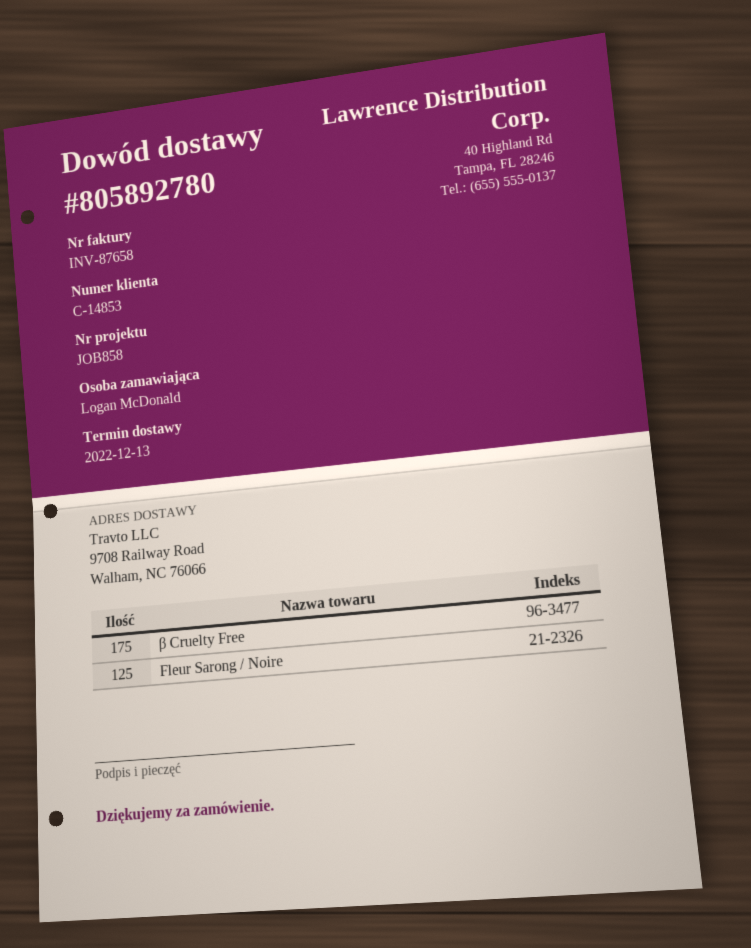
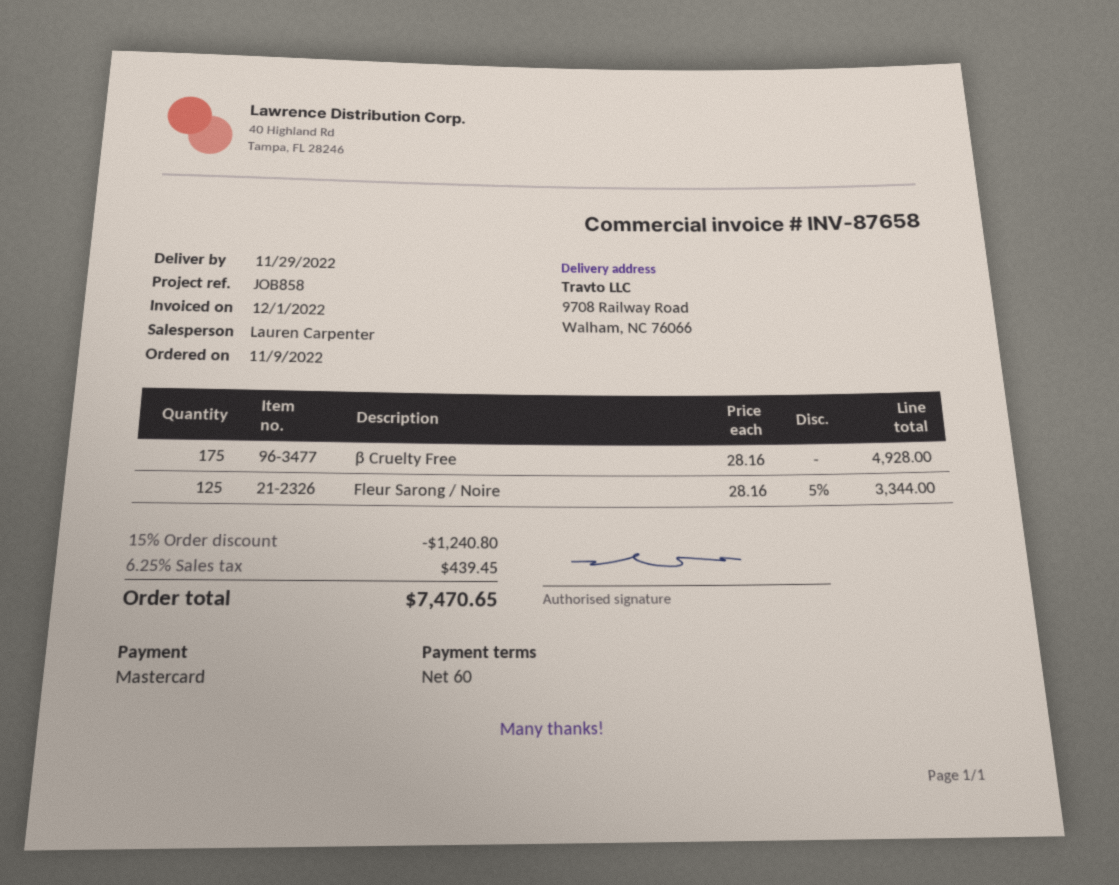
delivery date: 2022-12-13 -> 2022-11-29

